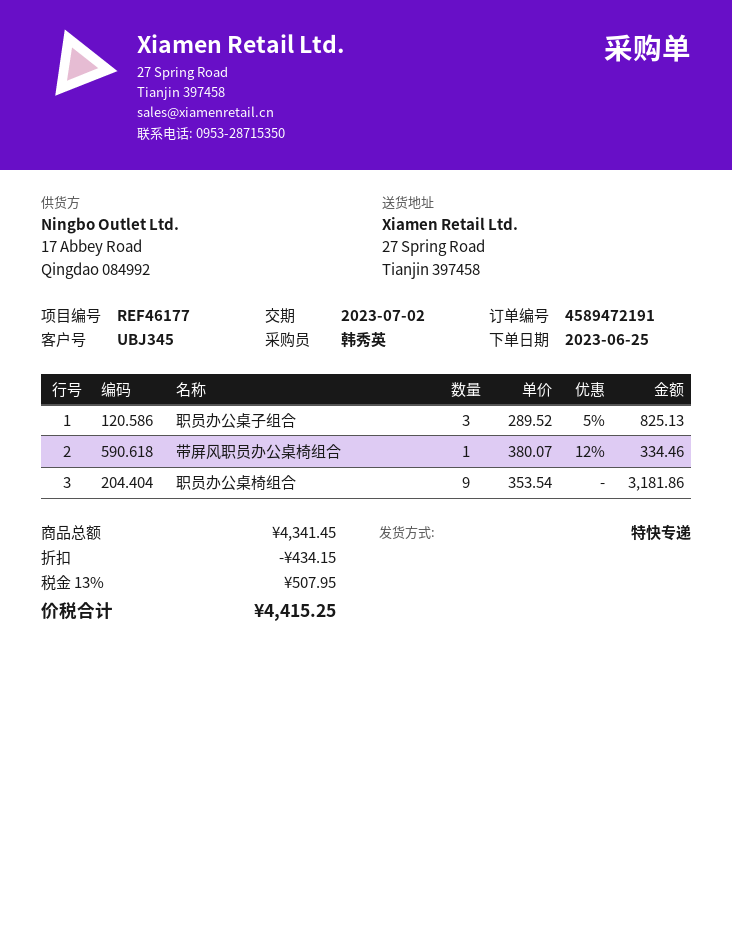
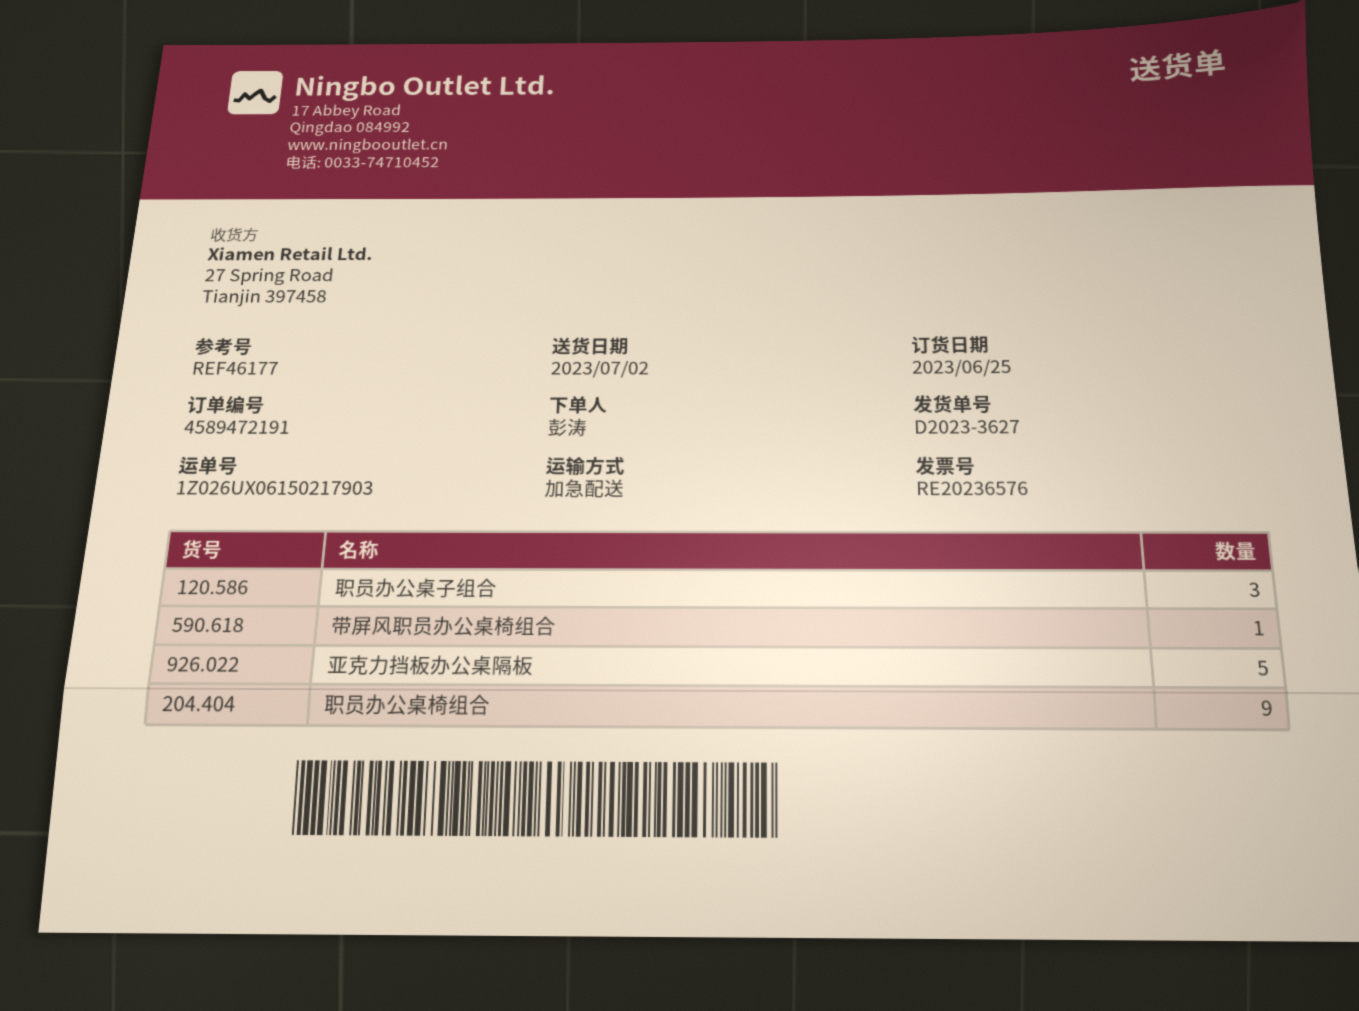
ordered by: 韩秀英 -> 彭涛
亚克力挡板办公桌隔板: none -> 5

